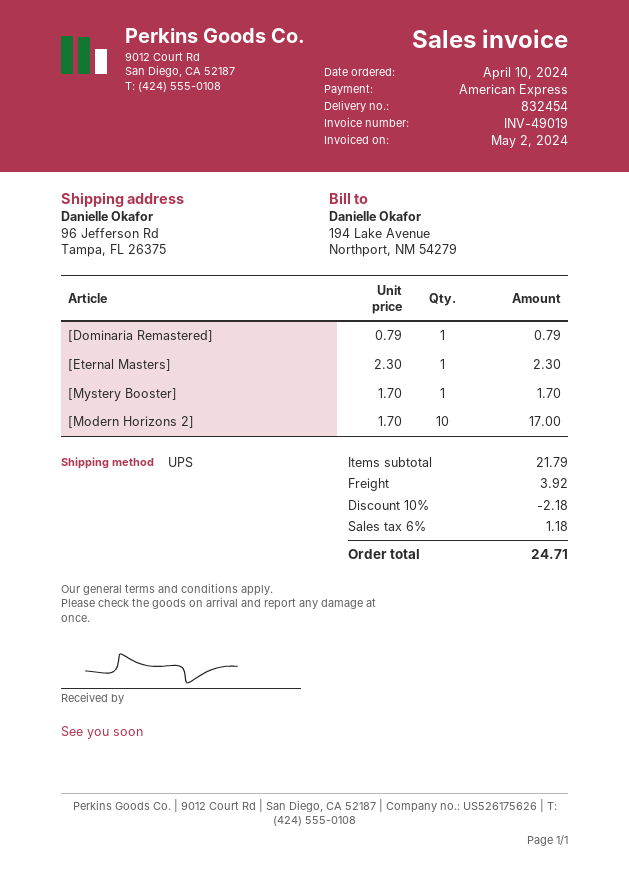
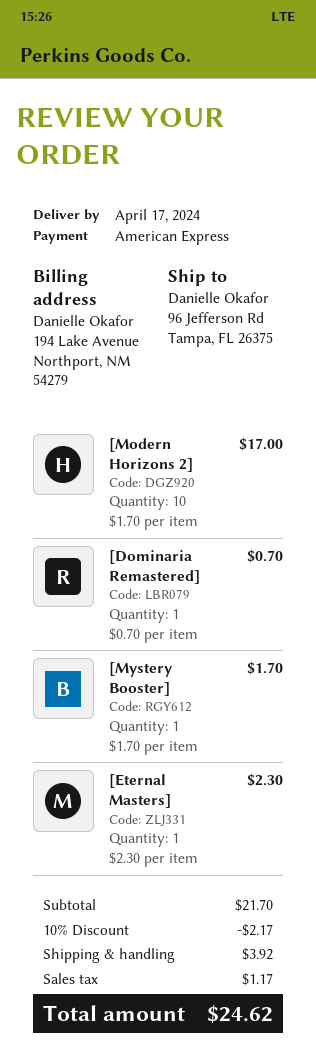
[Dominaria Remastered]: 1 x 0.79 = 0.79 -> 1 x 0.70 = 0.70
subtotal: 21.79 -> 21.70
discount: 10% = 2.18 -> 10% = 2.17
tax: 1.18 -> 1.17
total: 24.71 -> 24.62

